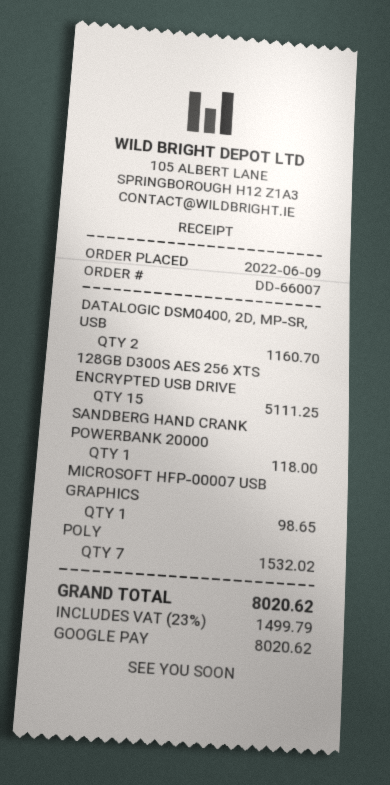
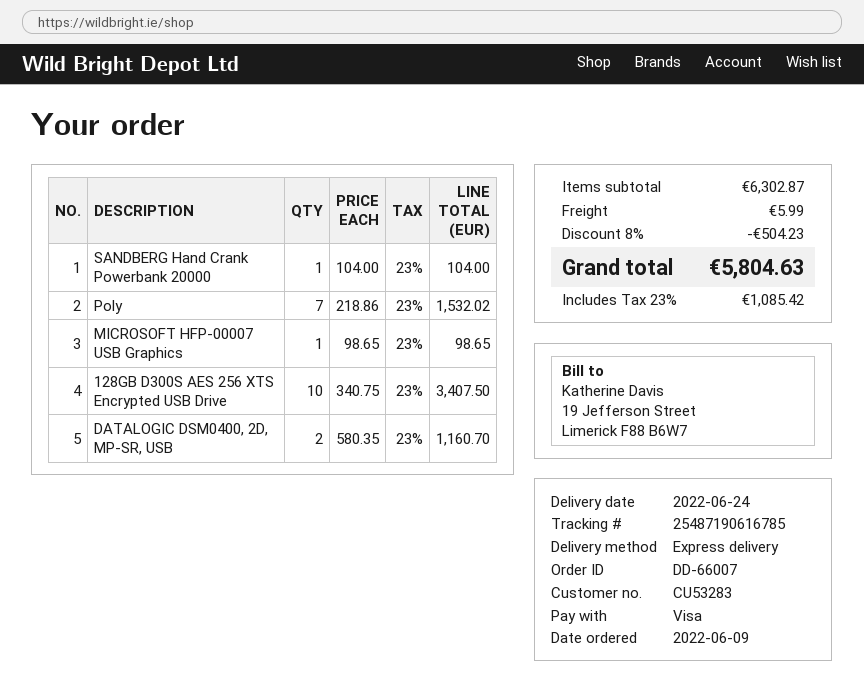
payment method: Google Pay -> Visa
128GB D300S AES 256 XTS ENCRYPTED USB DRIVE: 15 for 5111.25 -> 10 for 3407.50
SANDBERG HAND CRANK POWERBANK 20000: 1 for 118.00 -> 1 for 104.00
discount: none -> 8% = 504.23
shipping: none -> 5.99
tax: 23% = 1499.79 -> 23% = 1085.42
total: 8020.62 -> 5804.63

